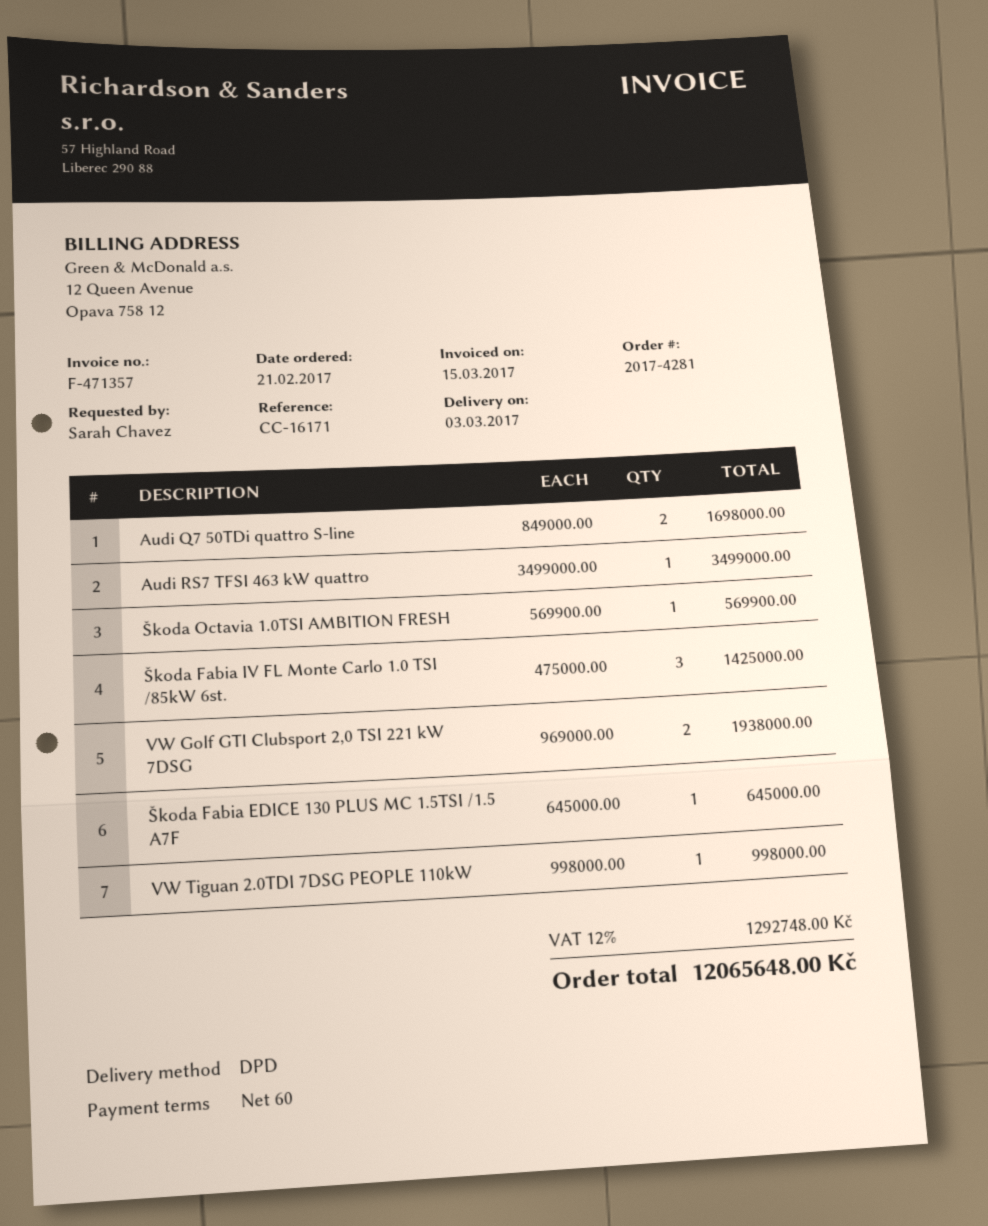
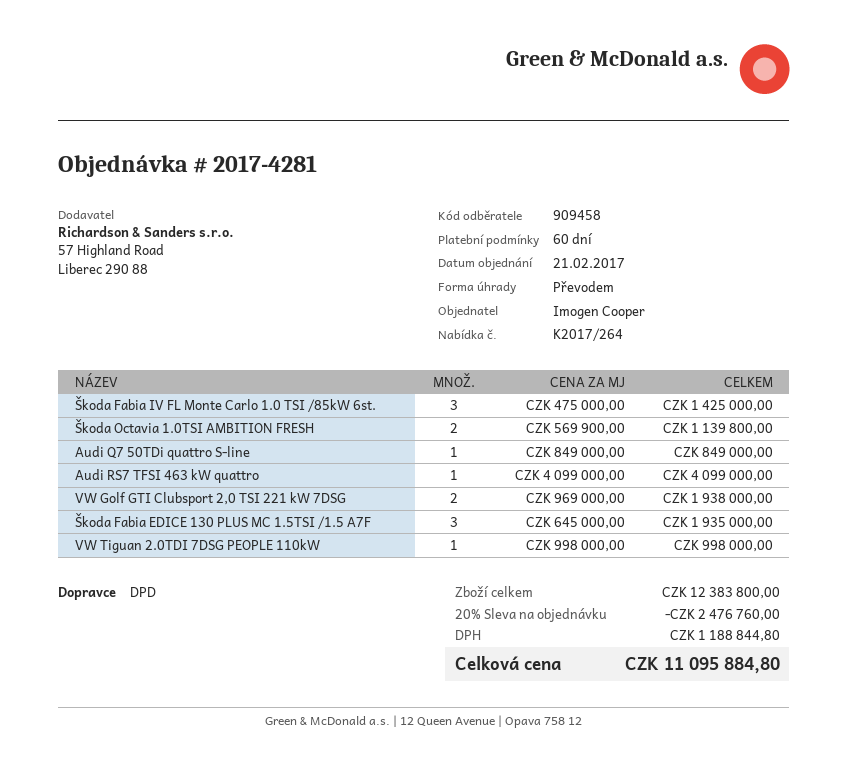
ordered by: Sarah Chavez -> Imogen Cooper
Audi Q7 50TDi quattro S-line: 2 x 849000.00 = 1698000.00 -> 1 x 849000.00 = 849000.00
Audi RS7 TFSI 463 kW quattro: 1 x 3499000.00 = 3499000.00 -> 1 x 4099000.00 = 4099000.00
Škoda Octavia 1.0TSI AMBITION FRESH: 1 x 569900.00 = 569900.00 -> 2 x 569900.00 = 1139800.00
Škoda Fabia EDICE 130 PLUS MC 1.5TSI /1.5 A7F: 1 x 645000.00 = 645000.00 -> 3 x 645000.00 = 1935000.00
discount: none -> 20% = 2476760.00
tax: 1292748.00 -> 1188844.80
total: 12065648.00 -> 11095884.80

